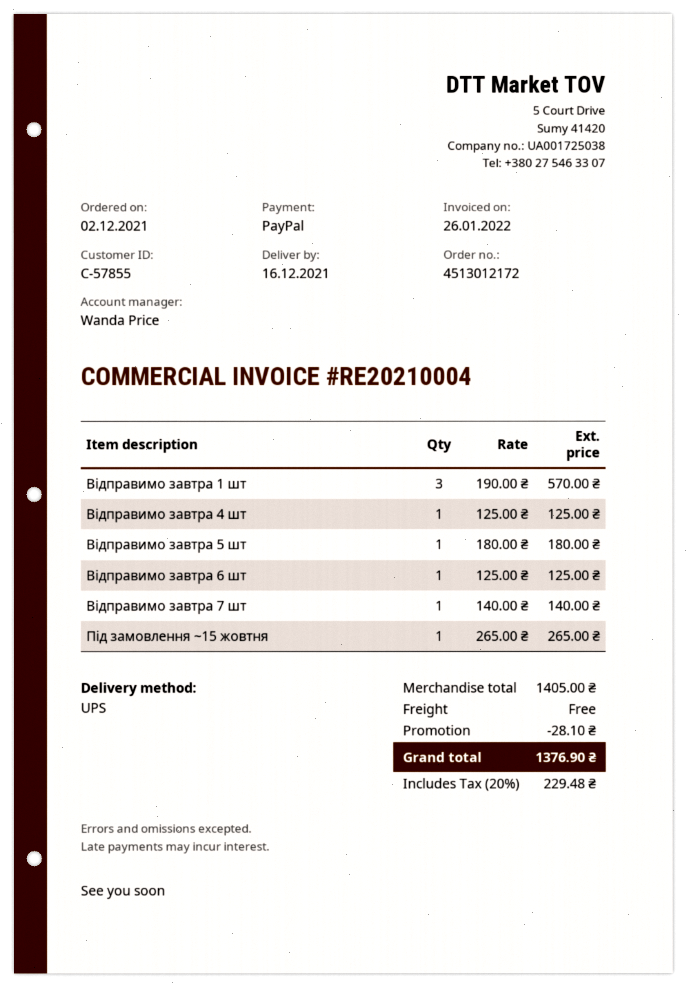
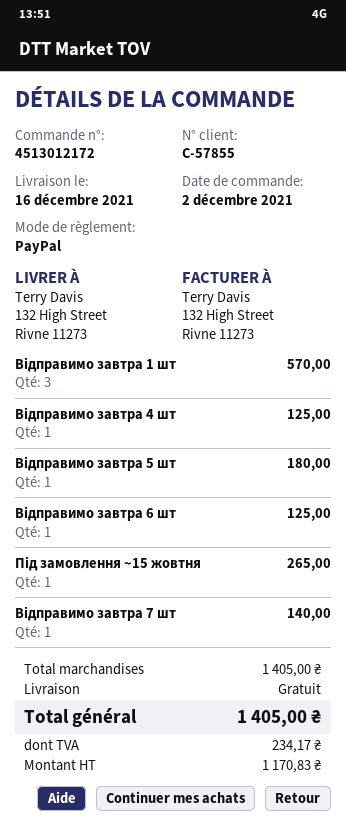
discount: 28.10 -> none
tax: 229.48 -> 234.17
total: 1376.90 -> 1405.00

